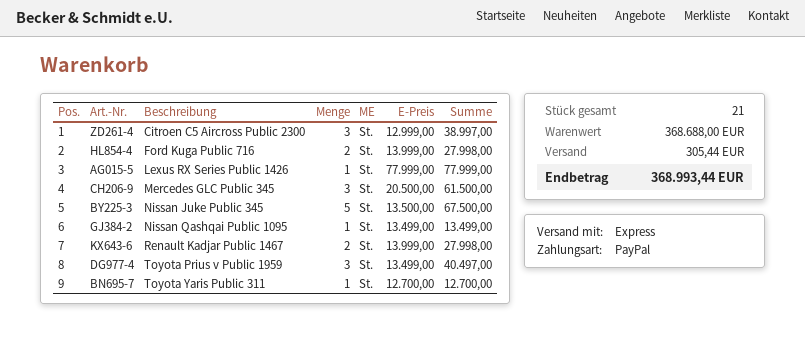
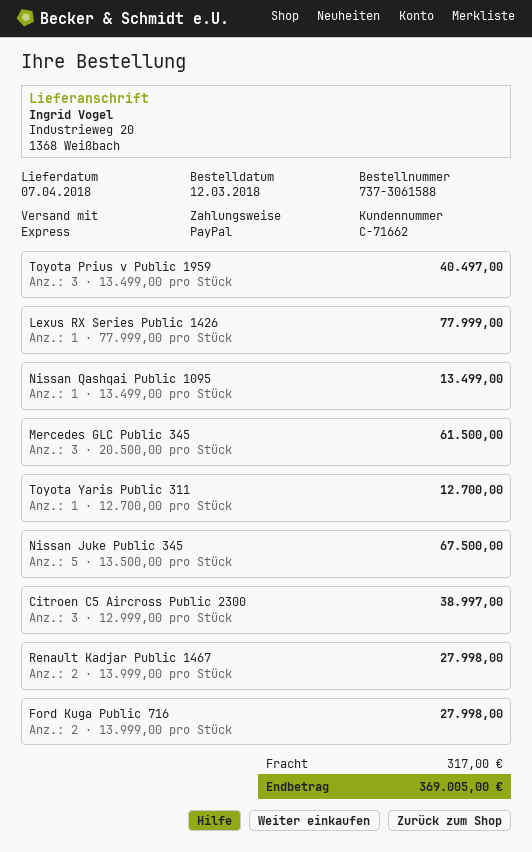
shipping: 305.44 -> 317.00
total: 368993.44 -> 369005.00

